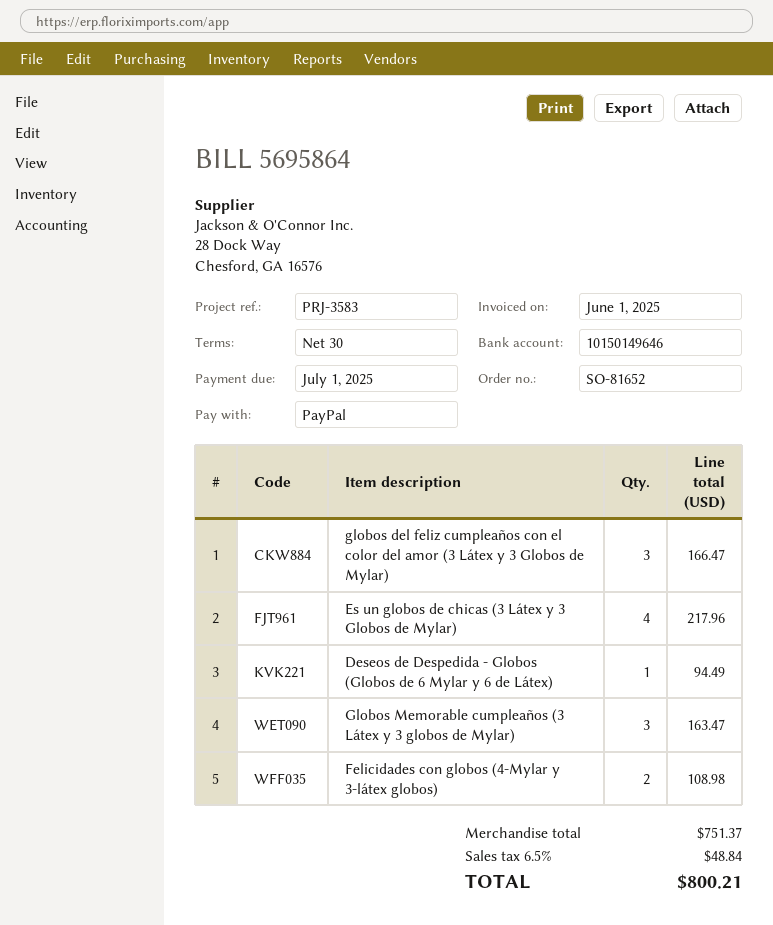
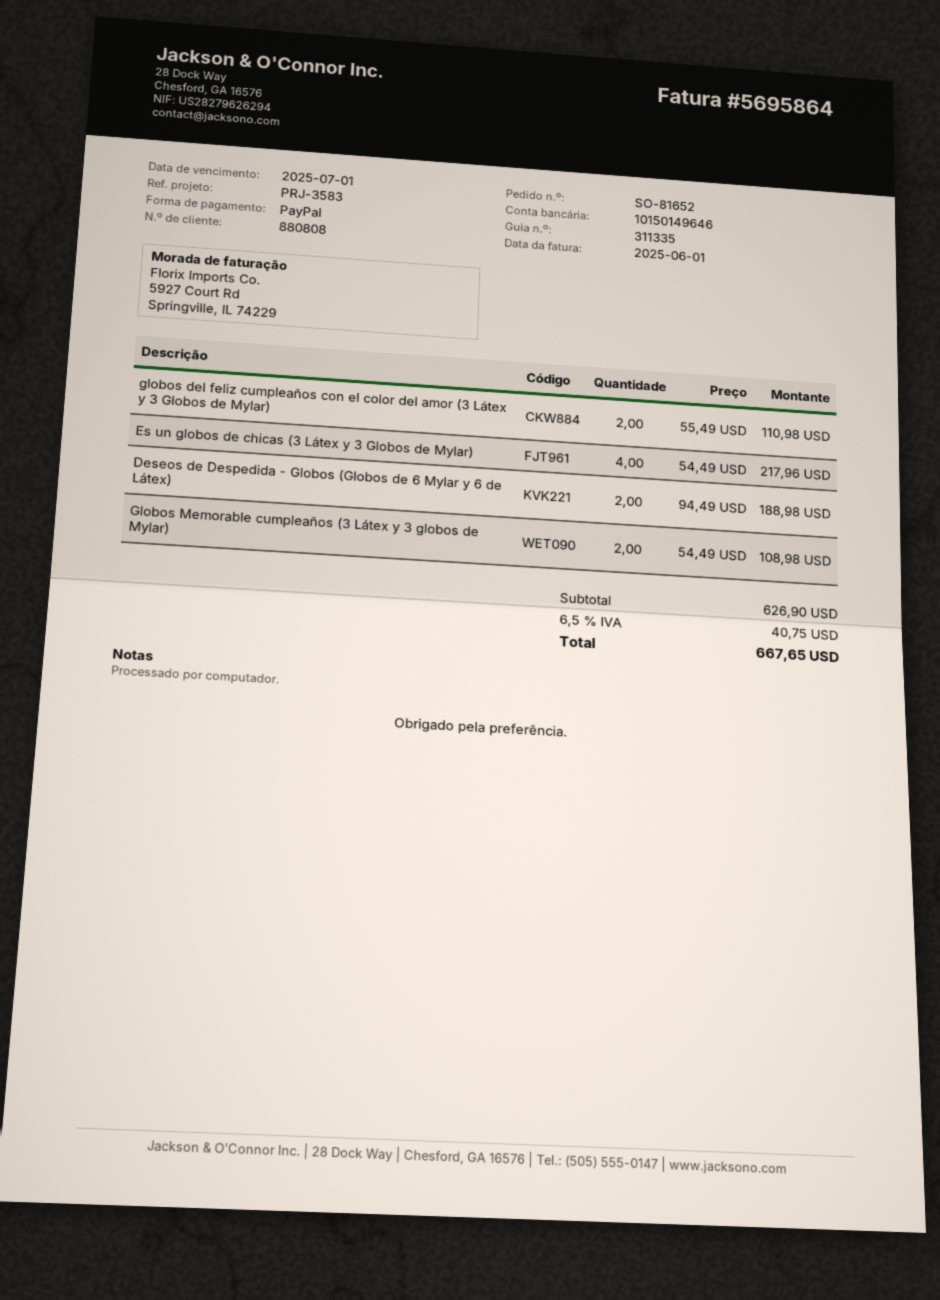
globos del feliz cumpleaños con el color del amor (3 Látex y 3 Globos de Mylar): 3 for 166.47 -> 2 for 110.98
Deseos de Despedida - Globos (Globos de 6 Mylar y 6 de Látex): 1 for 94.49 -> 2 for 188.98
Globos Memorable cumpleaños (3 Látex y 3 globos de Mylar): 3 for 163.47 -> 2 for 108.98
Felicidades con globos (4-Mylar y 3-látex globos): 2 for 108.98 -> none
subtotal: 751.37 -> 626.90
tax: 6.5% = 48.84 -> 6.5% = 40.75
total: 800.21 -> 667.65

